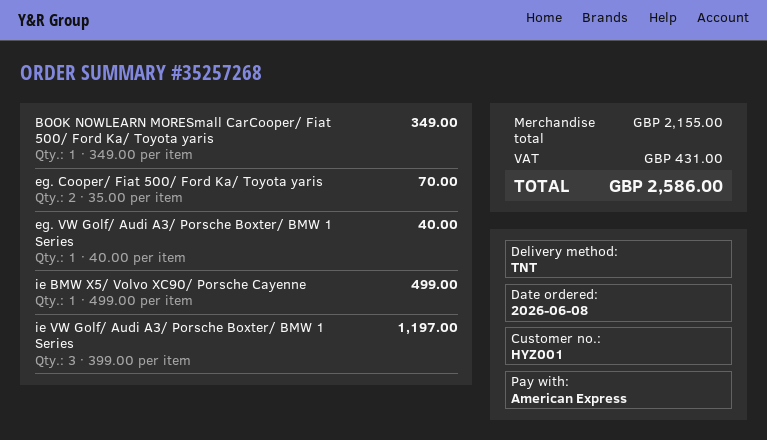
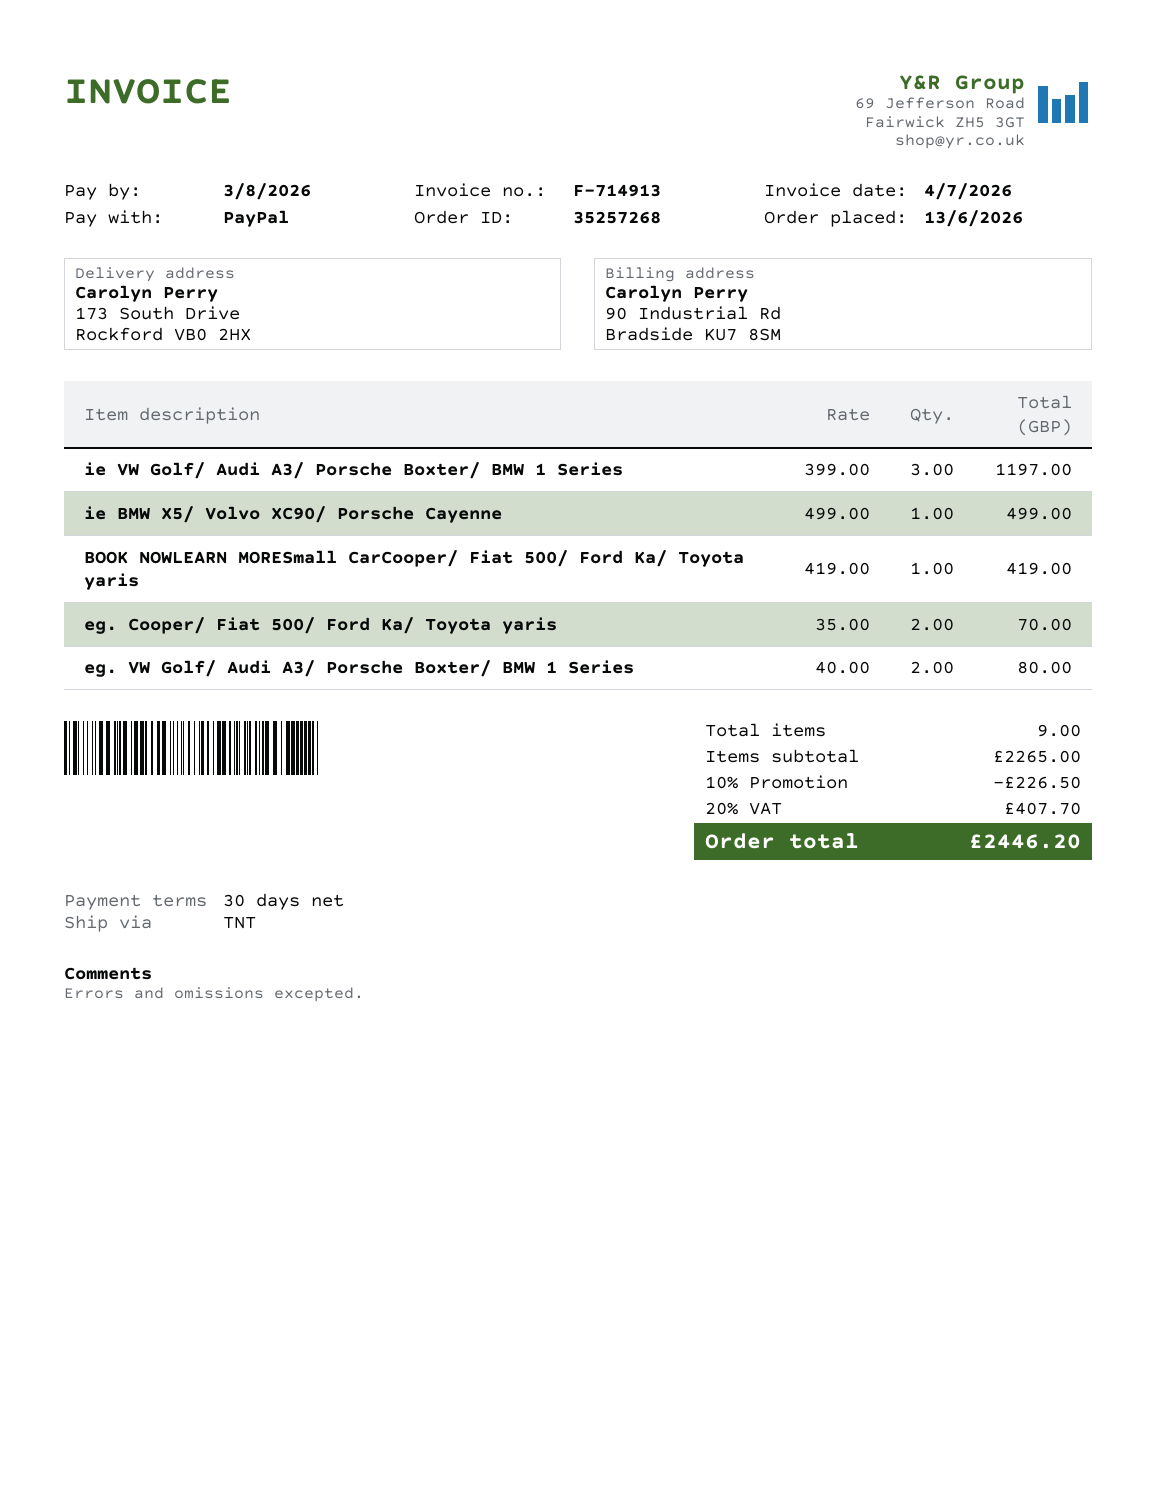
order date: 2026-06-08 -> 2026-06-13
payment method: American Express -> PayPal
BOOK NOWLEARN MORESmall CarCooper/ Fiat 500/ Ford Ka/ Toyota yaris: 1 x 349.00 = 349.00 -> 1 x 419.00 = 419.00
eg. VW Golf/ Audi A3/ Porsche Boxter/ BMW 1 Series: 1 x 40.00 = 40.00 -> 2 x 40.00 = 80.00
subtotal: 2155.00 -> 2265.00
discount: none -> 10% = 226.50
tax: 431.00 -> 407.70
total: 2586.00 -> 2446.20

